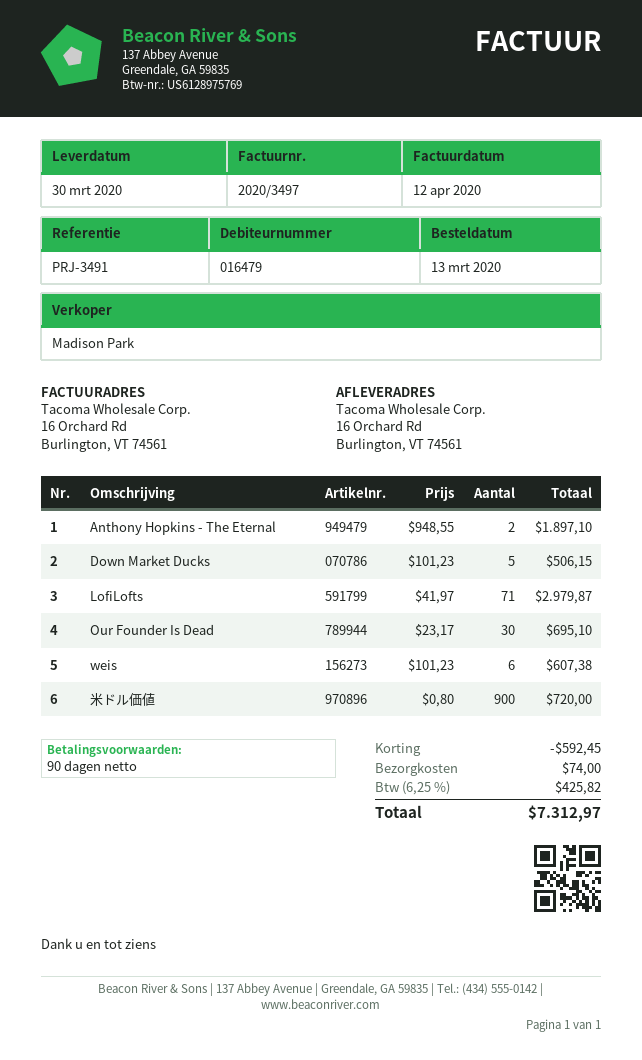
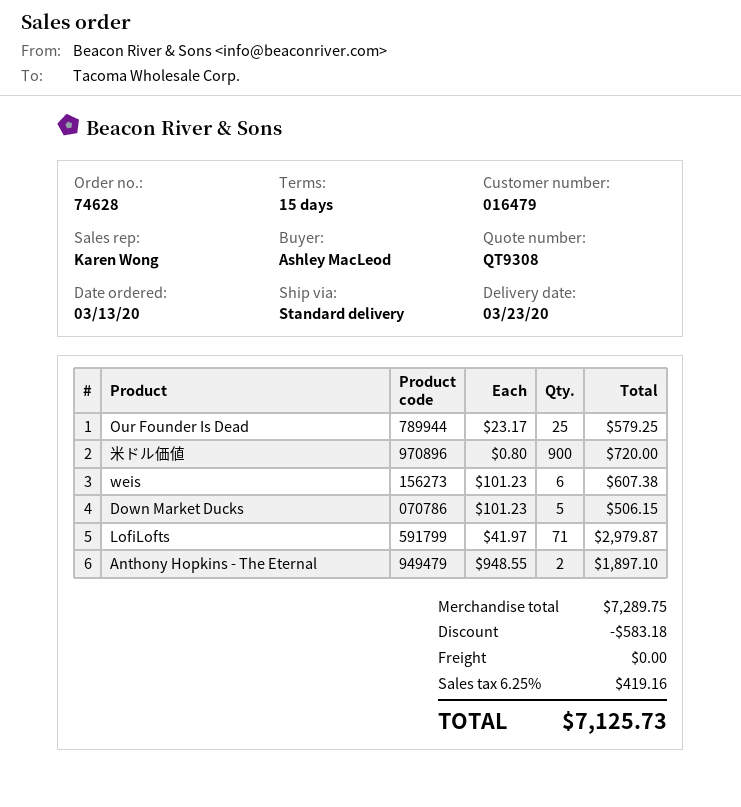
delivery date: 2020-03-30 -> 2020-03-23
payment terms: 90 days -> 15 days
sales rep: Madison Park -> Karen Wong
Our Founder Is Dead: 30 x 23.17 = 695.10 -> 25 x 23.17 = 579.25
discount: 592.45 -> 583.18
shipping: 74.00 -> 0.00
tax: 6.25% = 425.82 -> 6.25% = 419.16
total: 7312.97 -> 7125.73

